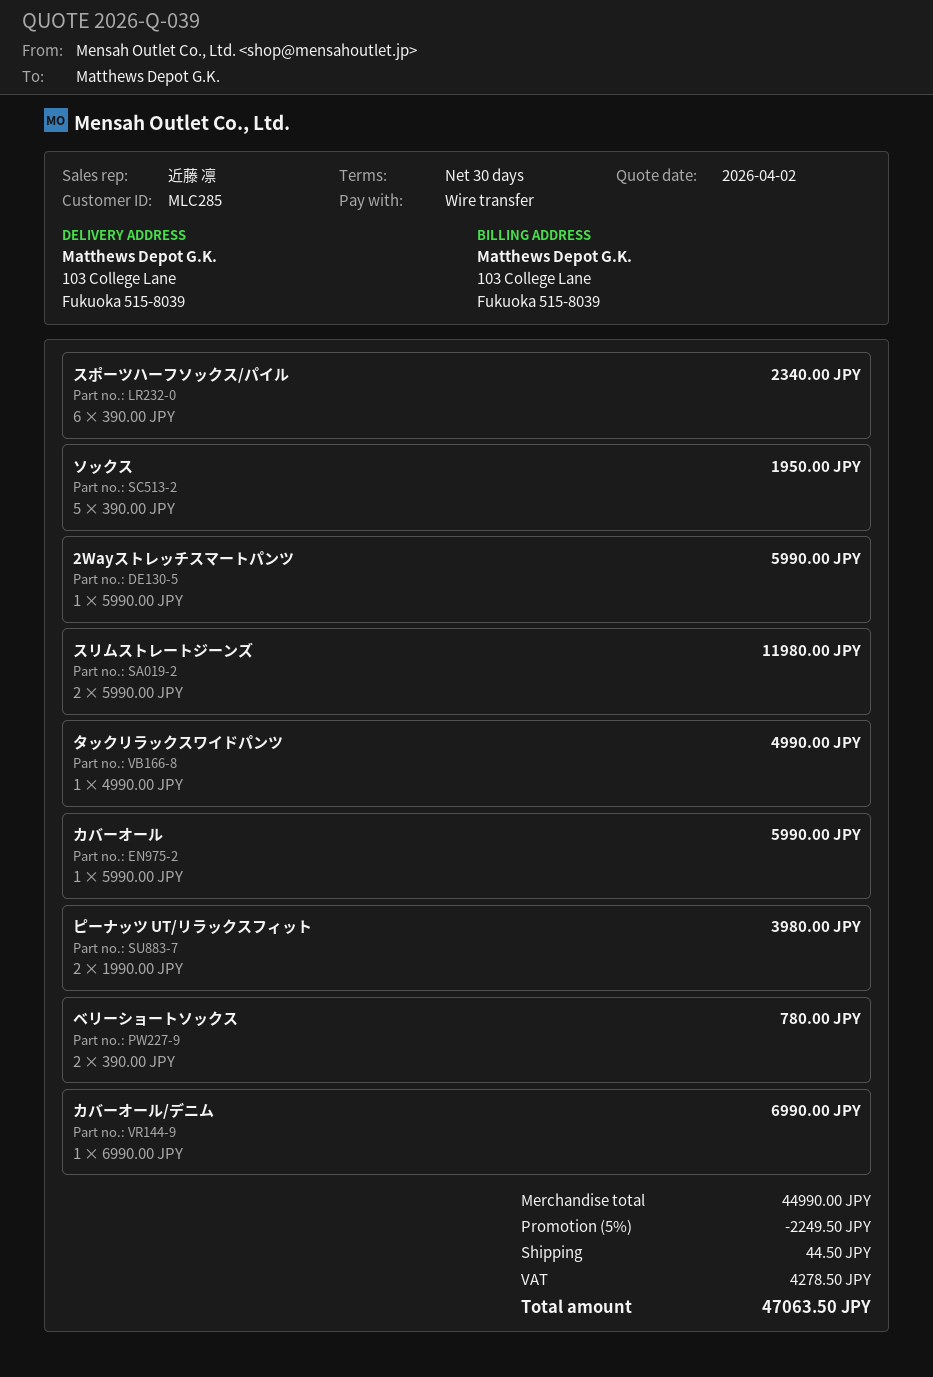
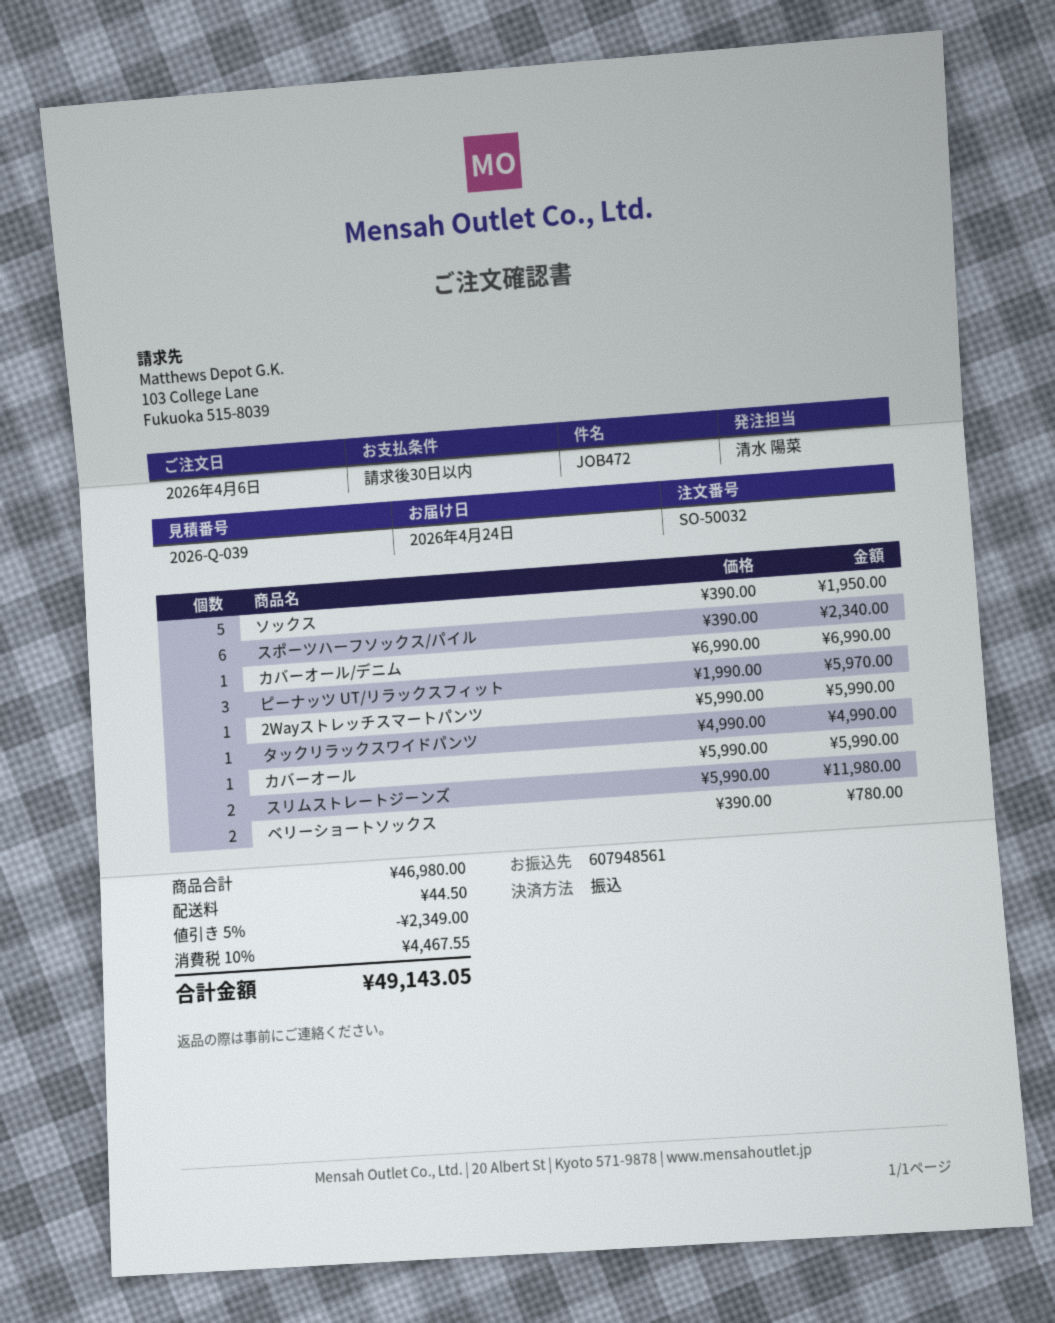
ピーナッツ UT/リラックスフィット: 2 x 1990.00 = 3980.00 -> 3 x 1990.00 = 5970.00
subtotal: 44990.00 -> 46980.00
discount: 5% = 2249.50 -> 5% = 2349.00
tax: 4278.50 -> 4467.55
total: 47063.50 -> 49143.05

